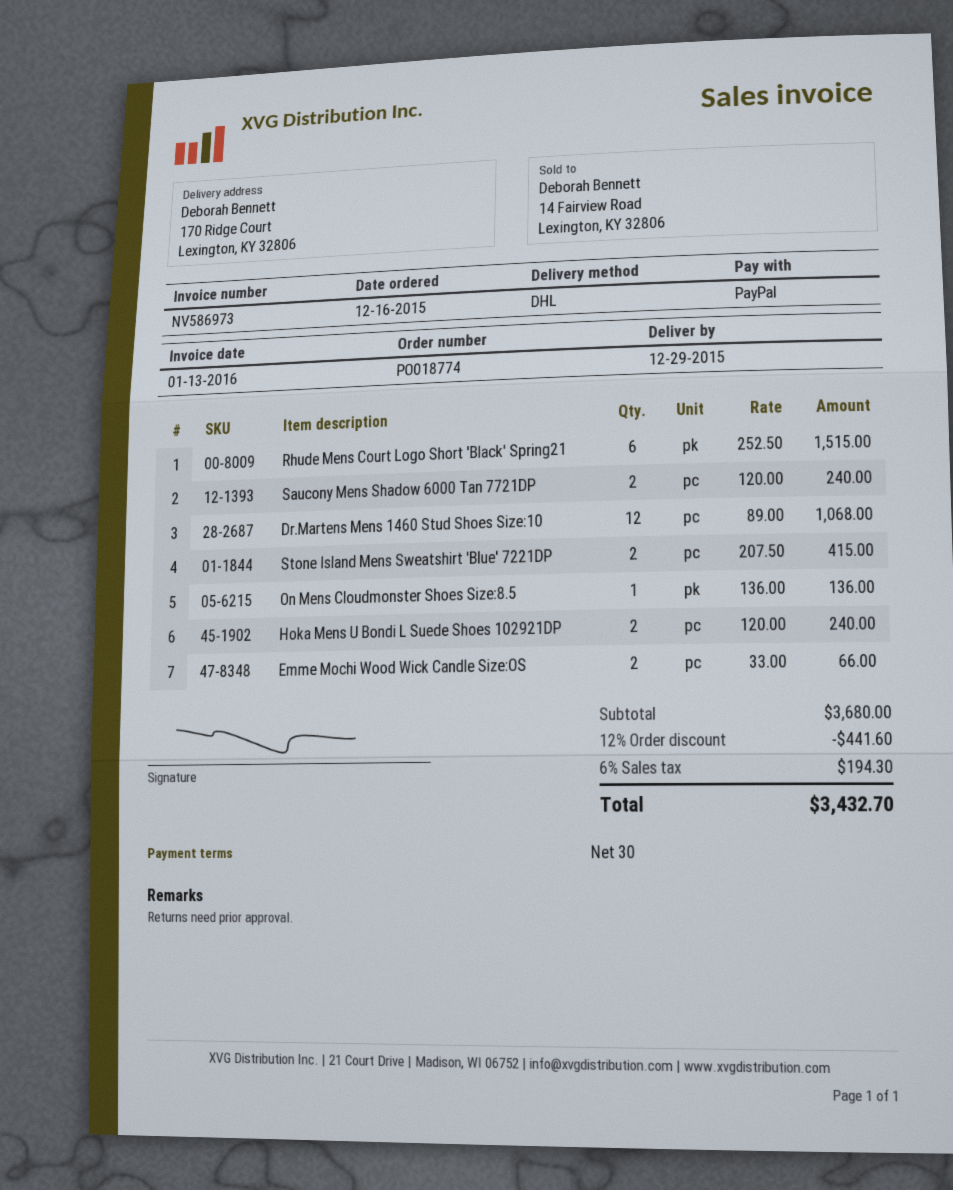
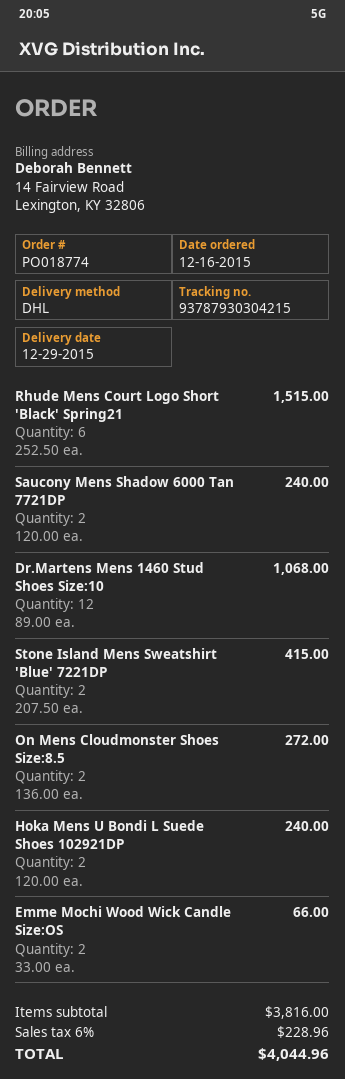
On Mens Cloudmonster Shoes Size:8.5: 1 x 136.00 = 136.00 -> 2 x 136.00 = 272.00
subtotal: 3680.00 -> 3816.00
discount: 12% = 441.60 -> none
tax: 6% = 194.30 -> 6% = 228.96
total: 3432.70 -> 4044.96

